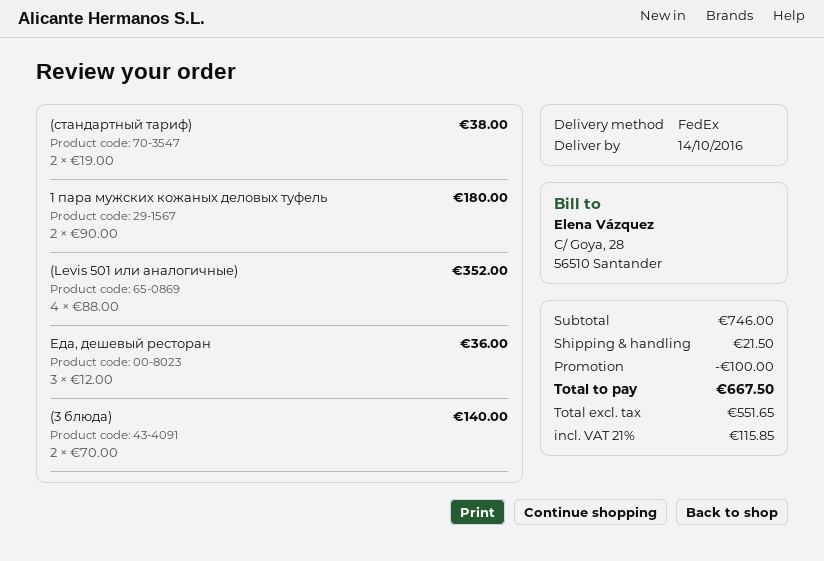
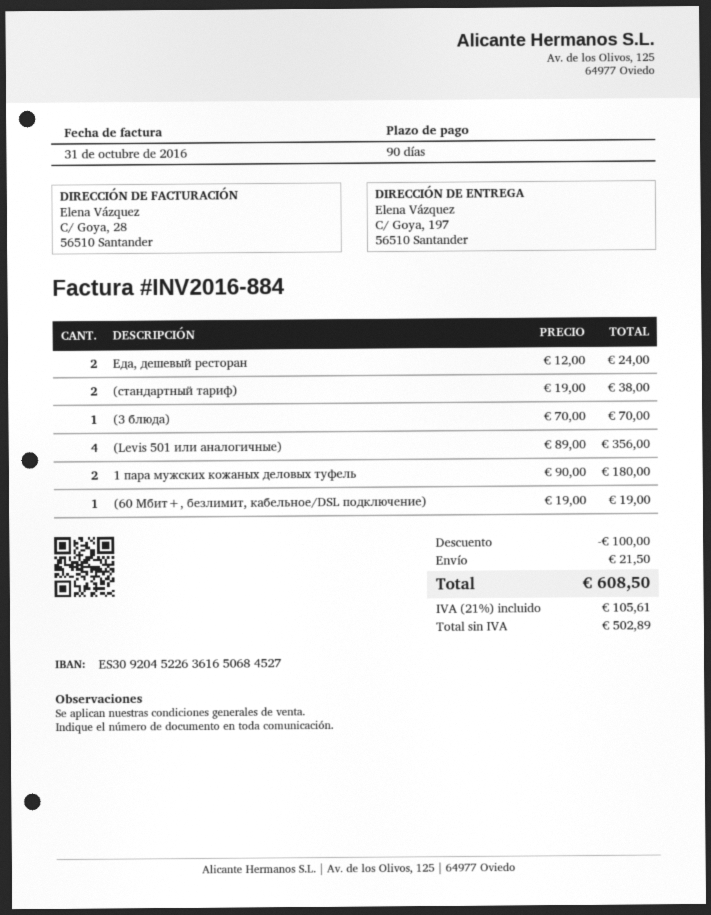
(Levis 501 или аналогичные): 4 x 88.00 = 352.00 -> 4 x 89.00 = 356.00
Еда, дешевый ресторан: 3 x 12.00 = 36.00 -> 2 x 12.00 = 24.00
(3 блюда): 2 x 70.00 = 140.00 -> 1 x 70.00 = 70.00
(60 Мбит+, безлимит, кабельное/DSL подключение): none -> 1 x 19.00 = 19.00
net: 551.65 -> 502.89
tax: 21% = 115.85 -> 21% = 105.61
total: 667.50 -> 608.50

